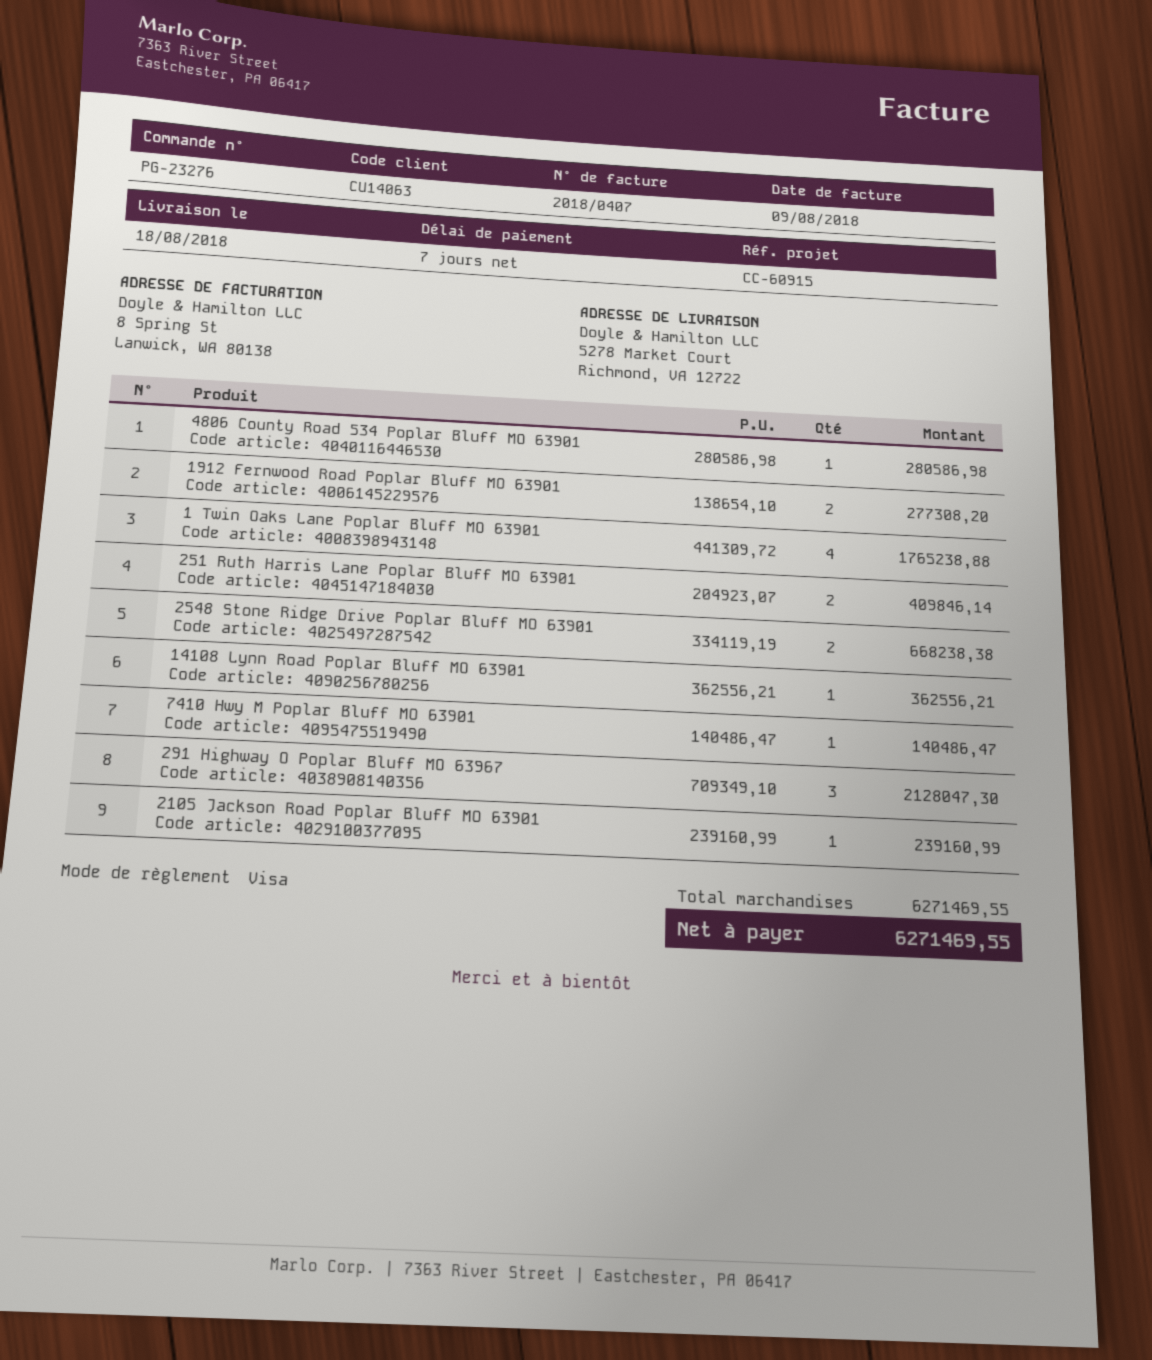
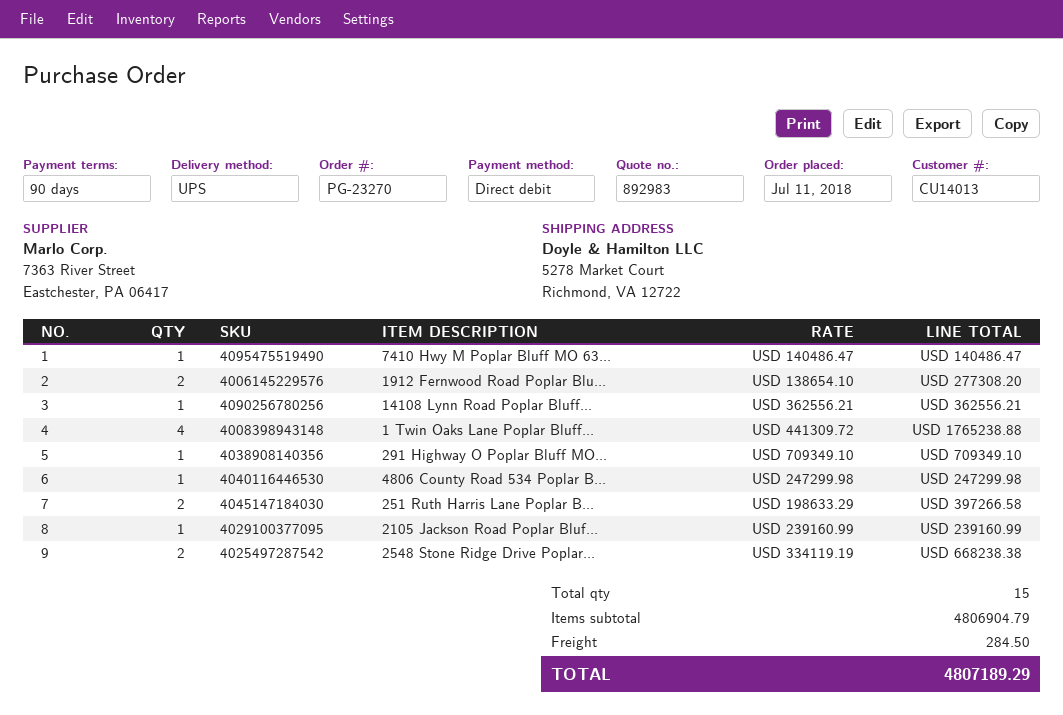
order number: PG-23276 -> PG-23270
payment terms: 7 days -> 90 days
customer number: CU14063 -> CU14013
payment method: Visa -> direct debit
4806 County Road 534 Poplar Bluff MO 63901: 1 x 280586.98 = 280586.98 -> 1 x 247299.98 = 247299.98
251 Ruth Harris Lane Poplar Bluff MO 63901: 2 x 204923.07 = 409846.14 -> 2 x 198633.29 = 397266.58
291 Highway O Poplar Bluff MO 63967: 3 x 709349.10 = 2128047.30 -> 1 x 709349.10 = 709349.10
subtotal: 6271469.55 -> 4806904.79
shipping: none -> 284.50
total: 6271469.55 -> 4807189.29

